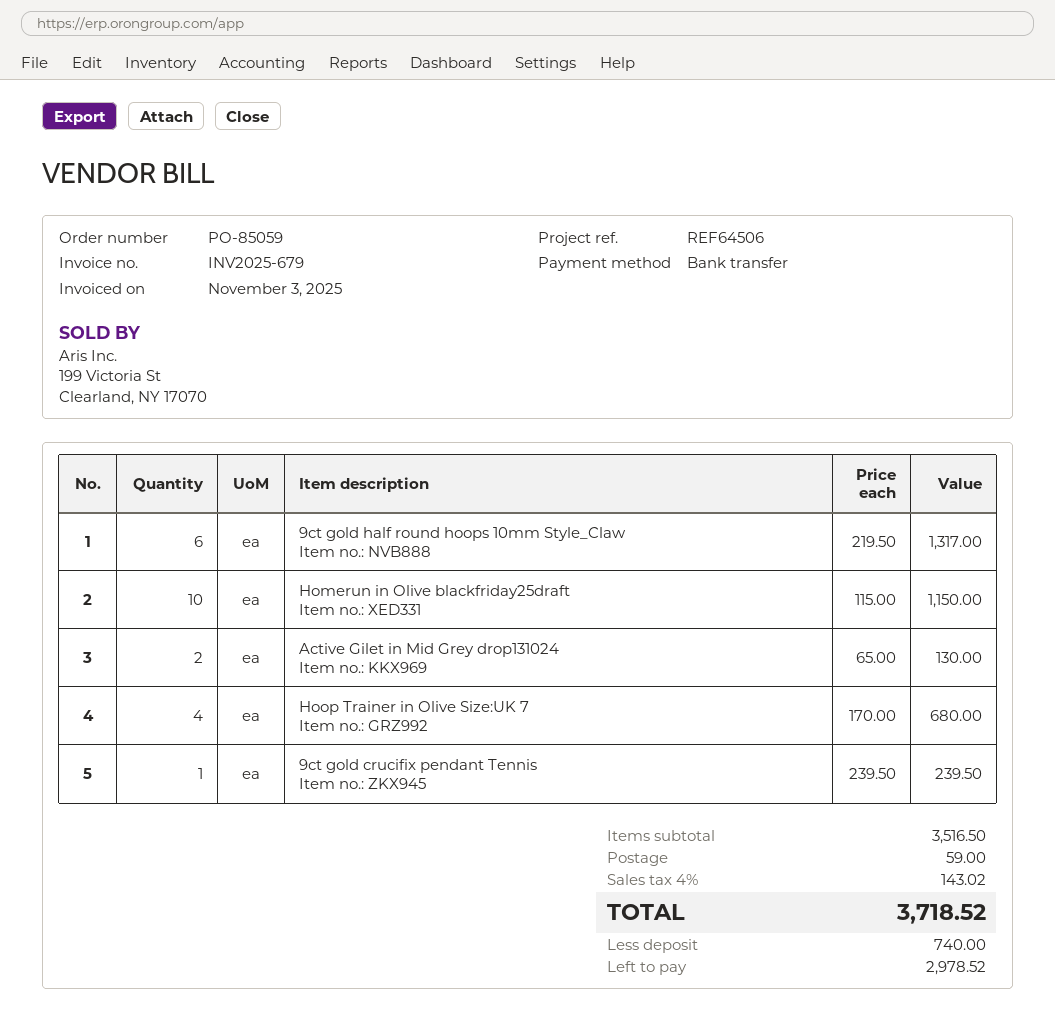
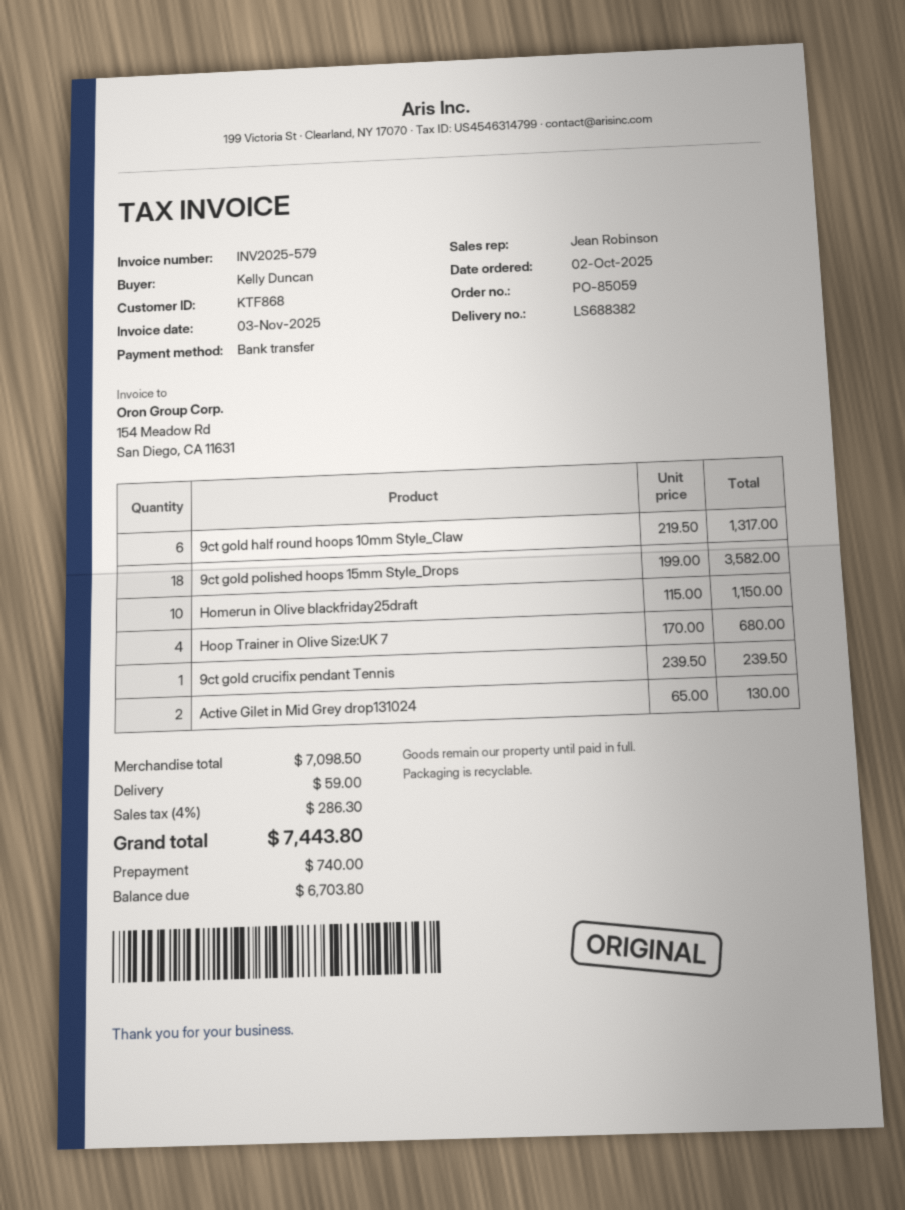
invoice number: INV2025-679 -> INV2025-579
9ct gold polished hoops 15mm Style_Drops: none -> 18 x 199.00 = 3582.00
subtotal: 3516.50 -> 7098.50
tax: 4% = 143.02 -> 4% = 286.30
total: 3718.52 -> 7443.80
balance: 2978.52 -> 6703.80

